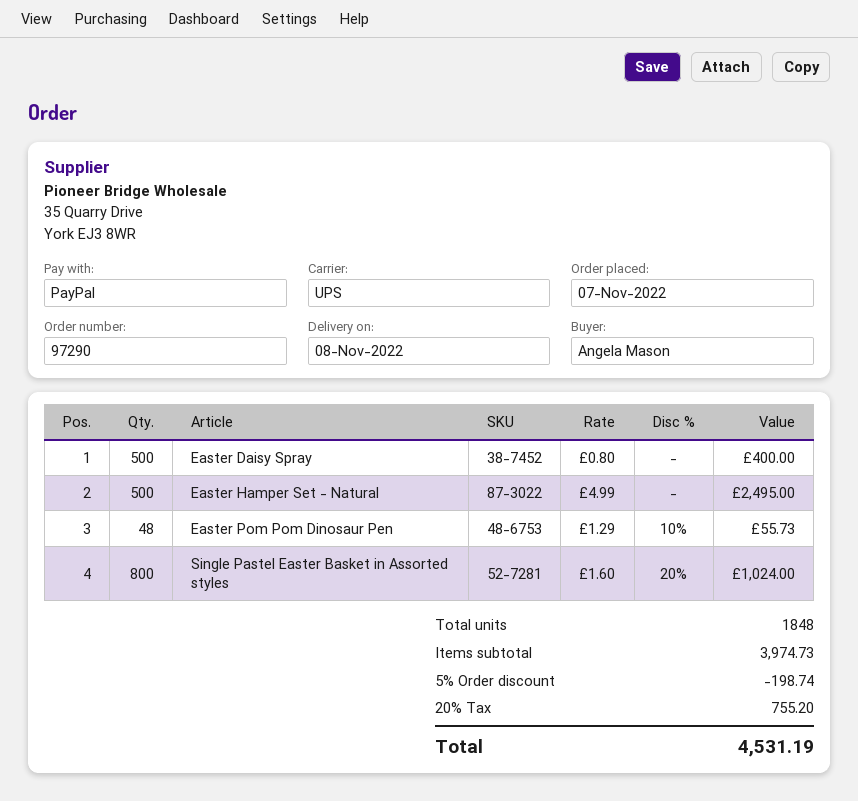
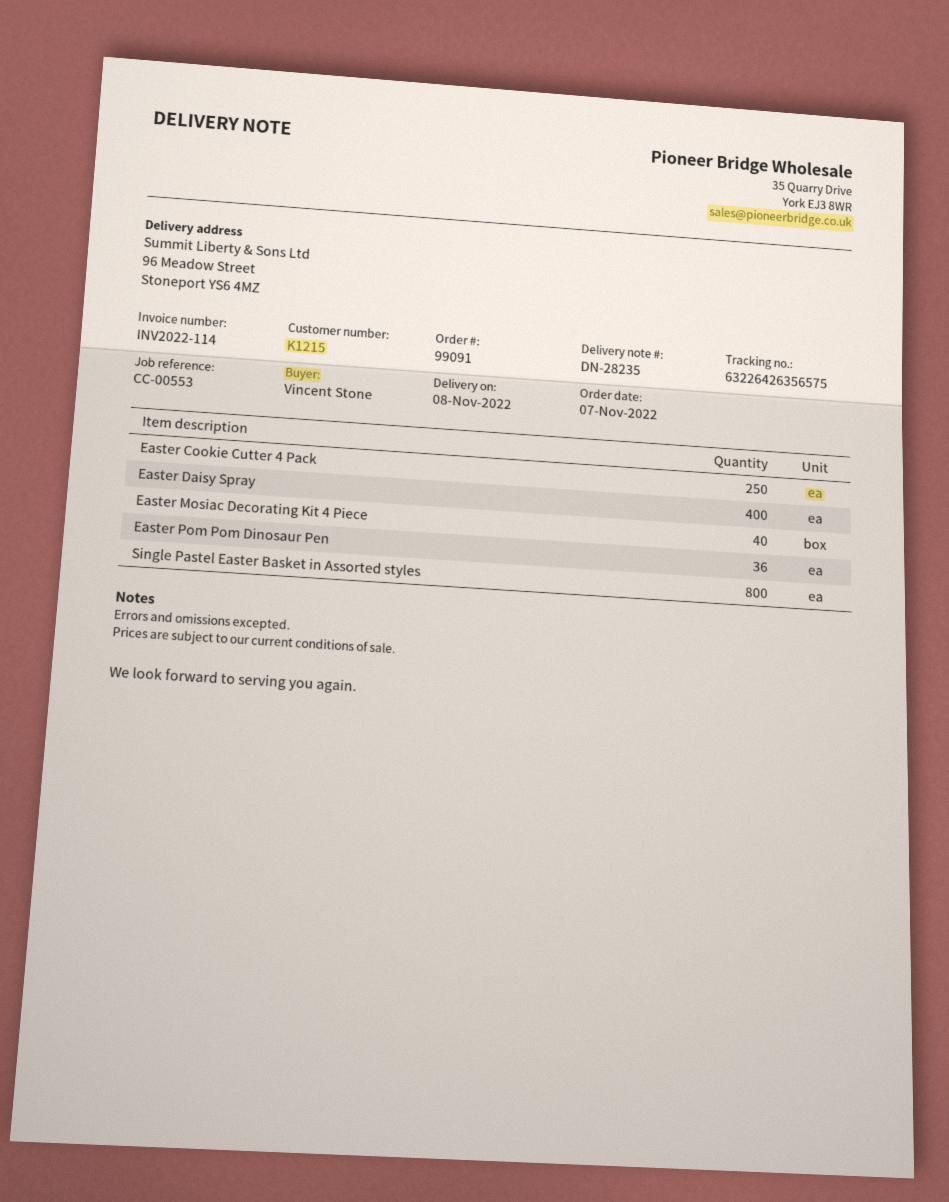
order number: 97290 -> 99091
ordered by: Angela Mason -> Vincent Stone
Easter Daisy Spray: 500 -> 400
Easter Hamper Set - Natural: 500 -> none
Easter Pom Pom Dinosaur Pen: 48 -> 36
Easter Cookie Cutter 4 Pack: none -> 250
Easter Mosiac Decorating Kit 4 Piece: none -> 40

